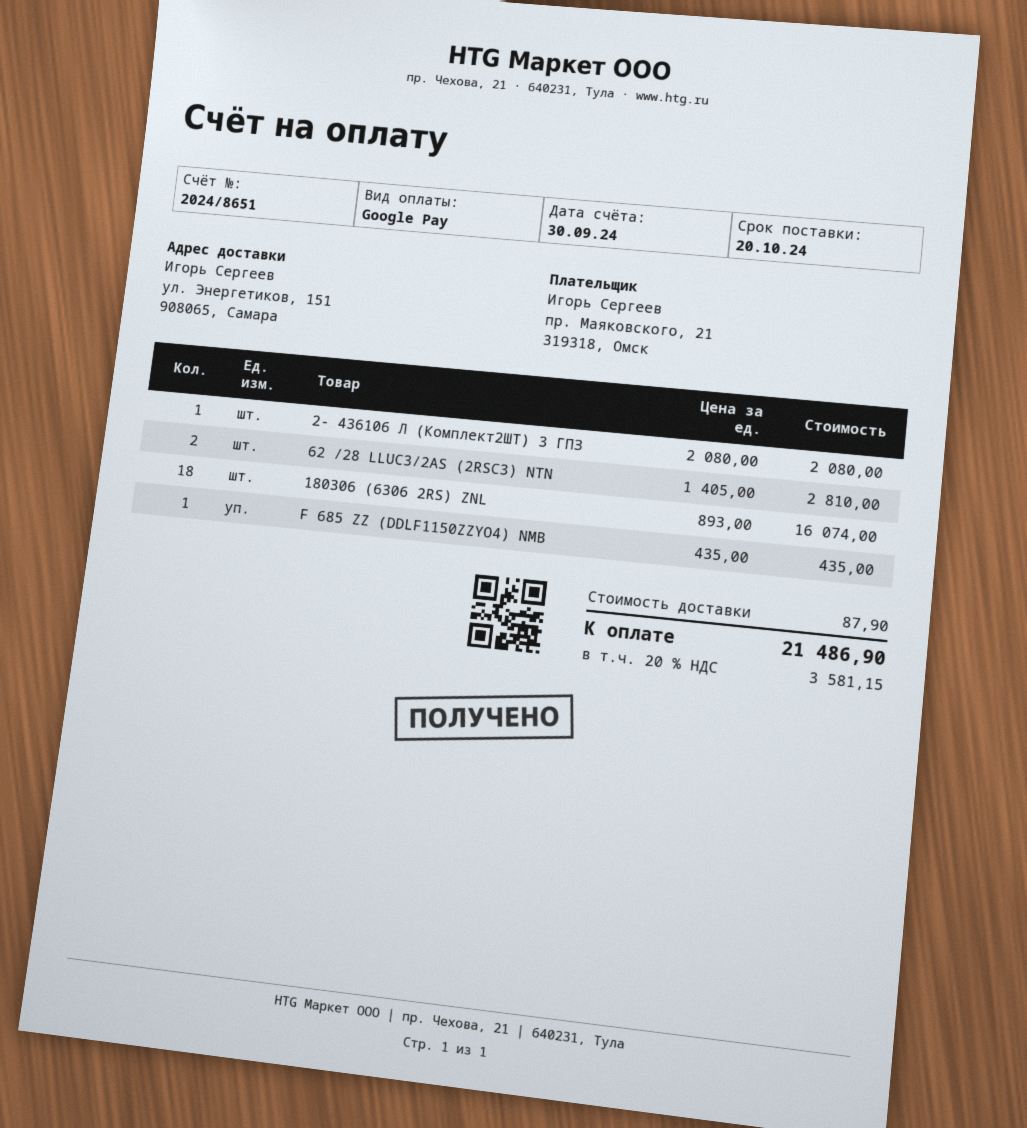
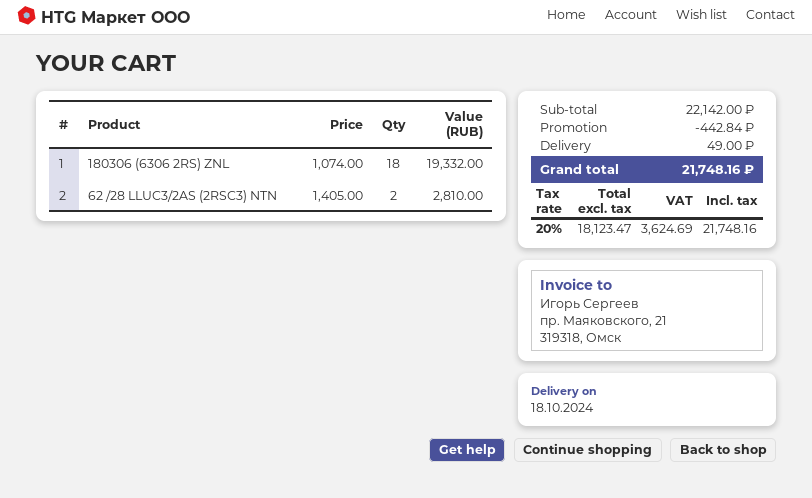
delivery date: 2024-10-20 -> 2024-10-18
2- 436106 Л (Комплект2ШТ) 3 ГПЗ: 1 x 2080.00 = 2080.00 -> none
180306 (6306 2RS) ZNL: 18 x 893.00 = 16074.00 -> 18 x 1074.00 = 19332.00
F 685 ZZ (DDLF1150ZZYO4) NMB: 1 x 435.00 = 435.00 -> none
discount: none -> 442.84
shipping: 87.90 -> 49.00
tax: 20% = 3581.15 -> 20% = 3624.69
total: 21486.90 -> 21748.16

